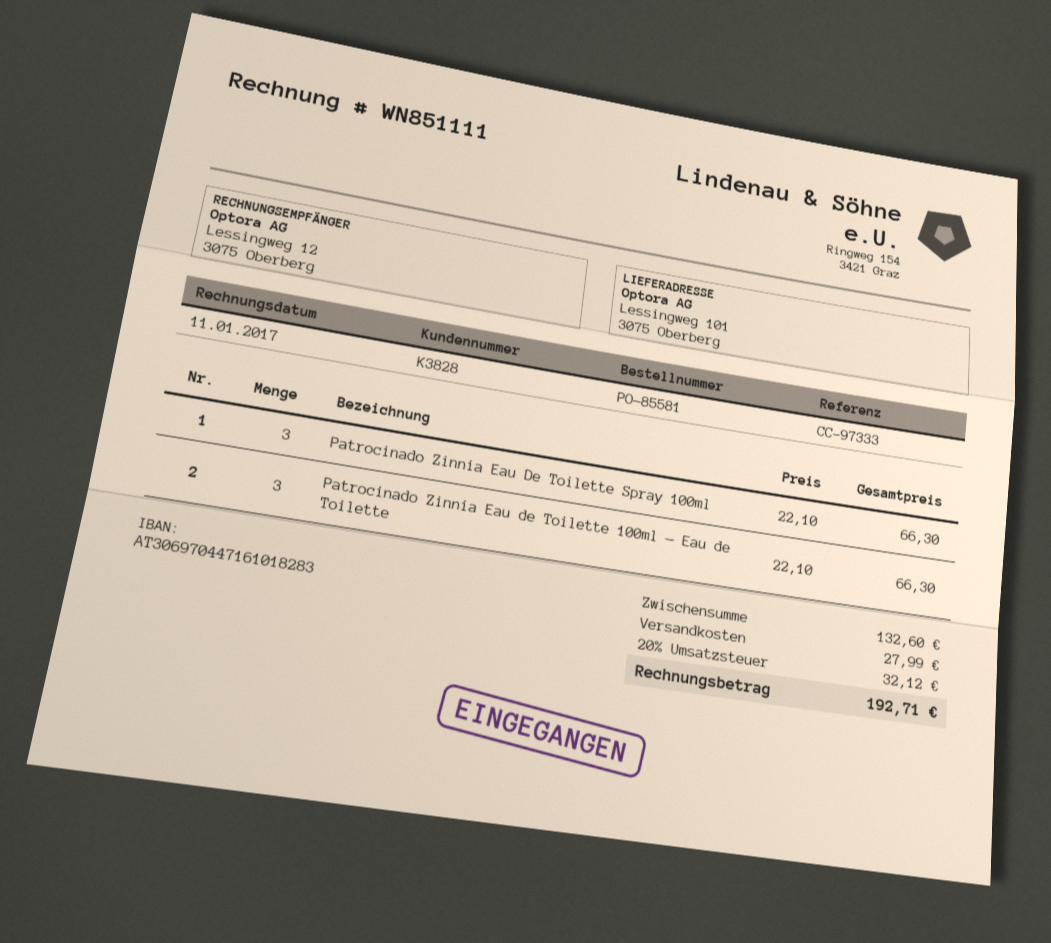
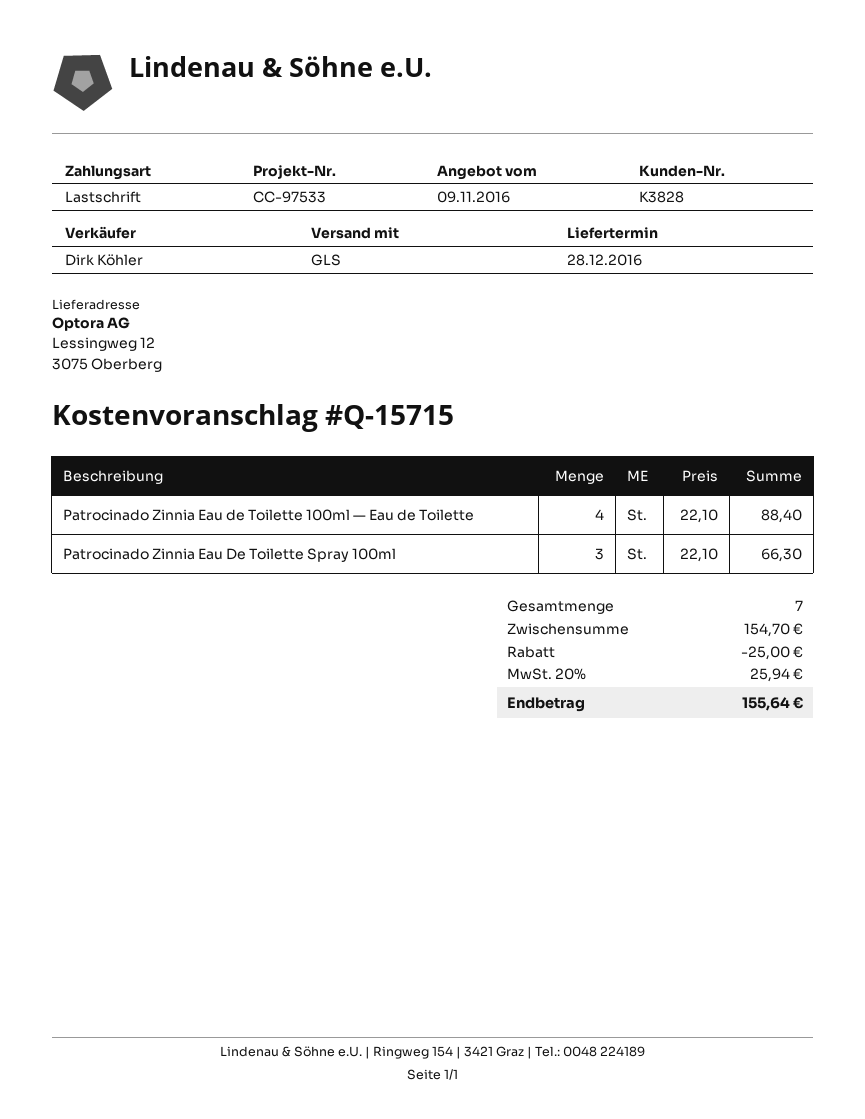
reference: CC-97333 -> CC-97533
ship to: Lessingweg 101, 3075 Oberberg -> Lessingweg 12, 3075 Oberberg
Patrocinado Zinnia Eau de Toilette 100ml — Eau de Toilette: 3 x 22.10 = 66.30 -> 4 x 22.10 = 88.40
subtotal: 132.60 -> 154.70
discount: none -> 25.00
shipping: 27.99 -> none
tax: 20% = 32.12 -> 20% = 25.94
total: 192.71 -> 155.64

